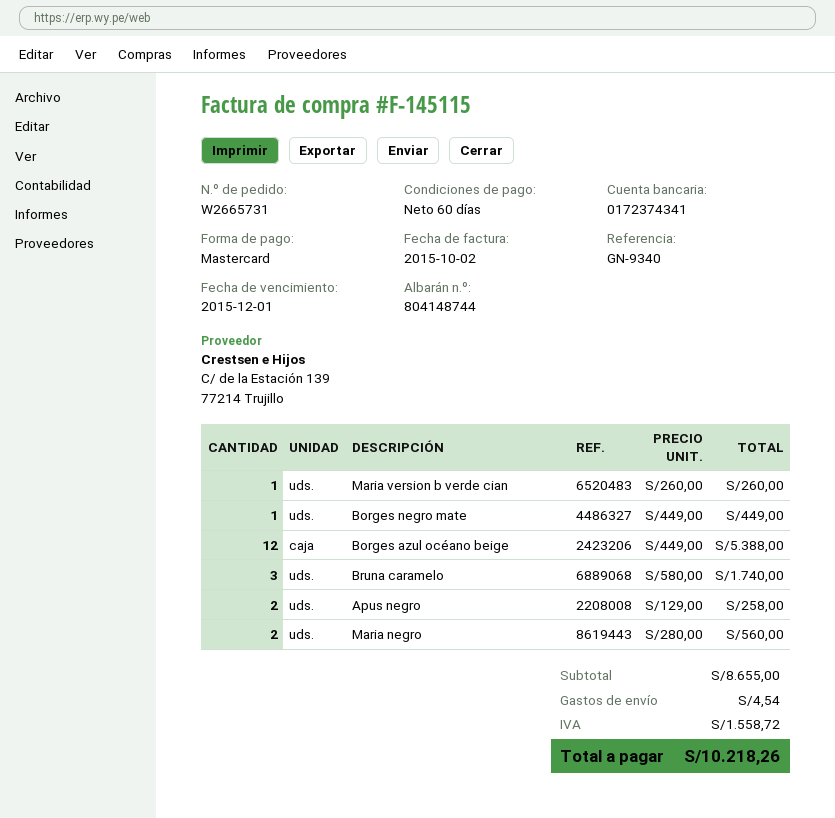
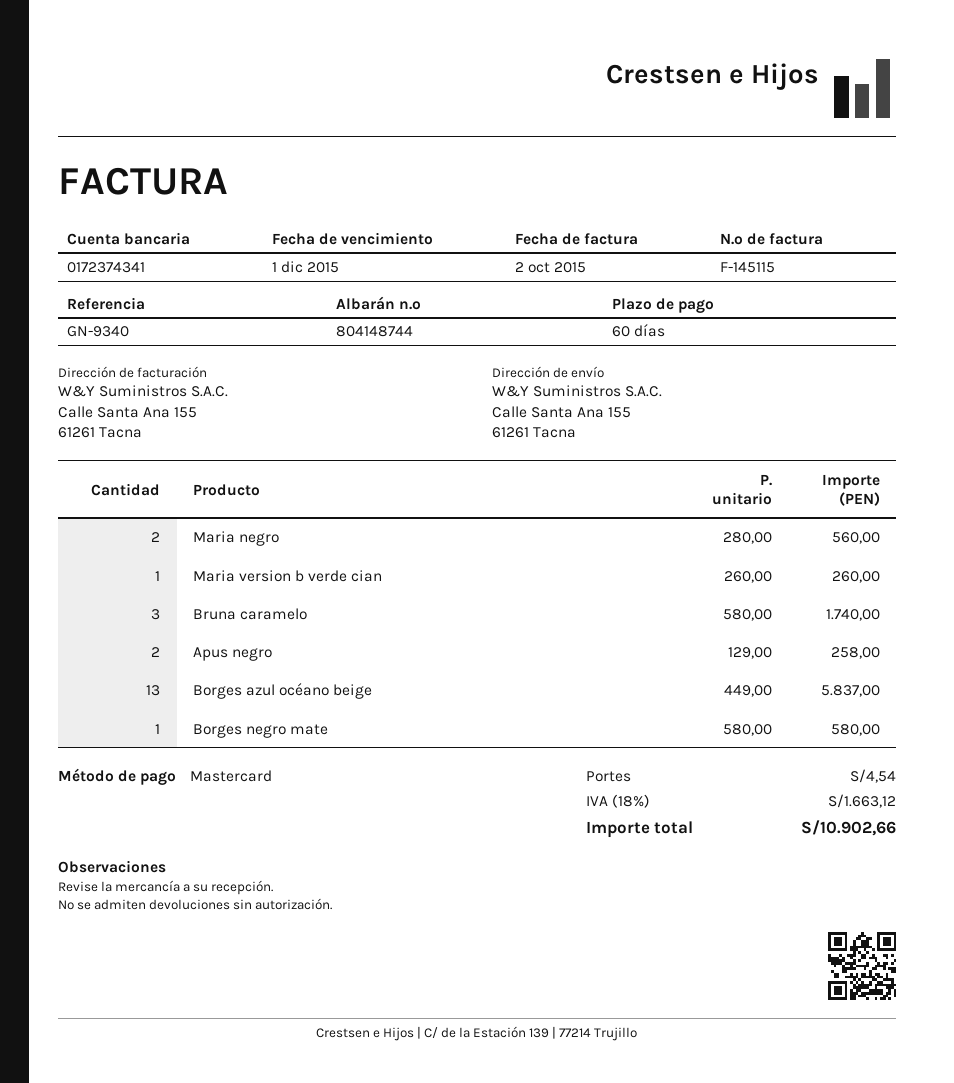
Borges negro mate: 1 x 449.00 = 449.00 -> 1 x 580.00 = 580.00
Borges azul océano beige: 12 x 449.00 = 5388.00 -> 13 x 449.00 = 5837.00
tax: 1558.72 -> 1663.12
total: 10218.26 -> 10902.66

